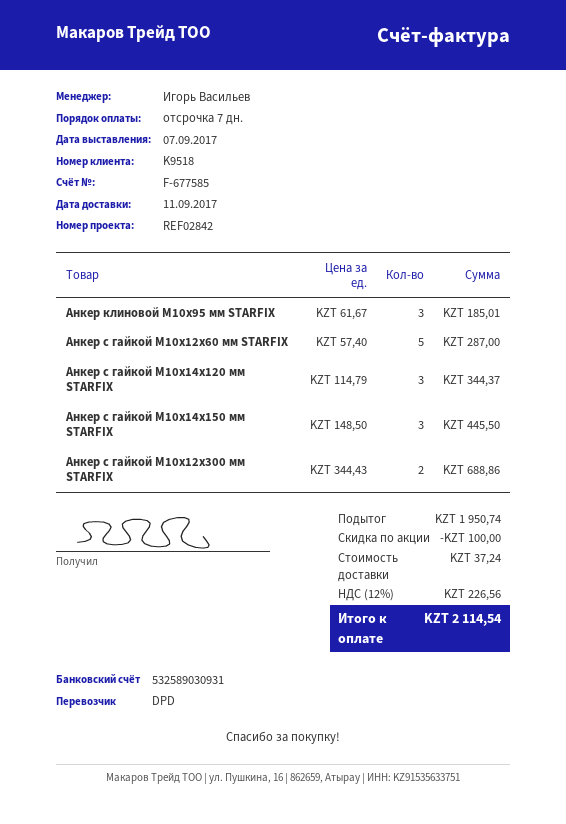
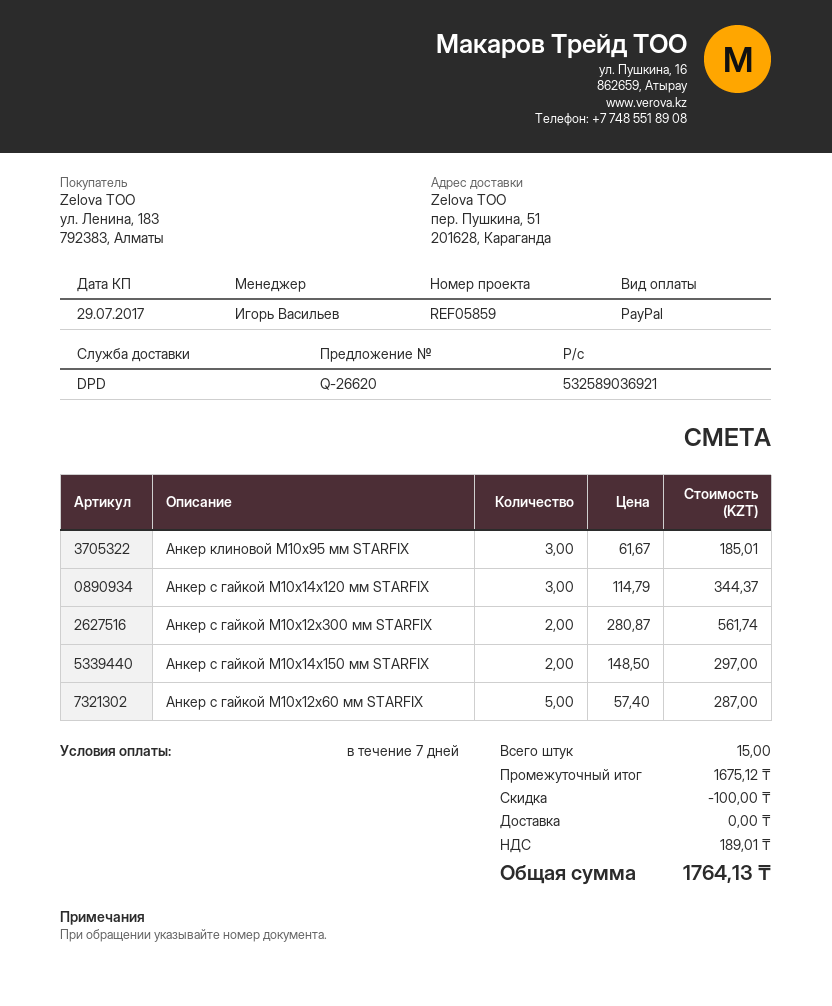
reference: REF02842 -> REF05859
bank account: 532589030931 -> 532589036921
Анкер с гайкой М10х14х150 мм STARFIX: 3 x 148.50 = 445.50 -> 2 x 148.50 = 297.00
Анкер с гайкой М10х12х300 мм STARFIX: 2 x 344.43 = 688.86 -> 2 x 280.87 = 561.74
subtotal: 1950.74 -> 1675.12
shipping: 37.24 -> 0.00
tax: 226.56 -> 189.01
total: 2114.54 -> 1764.13

